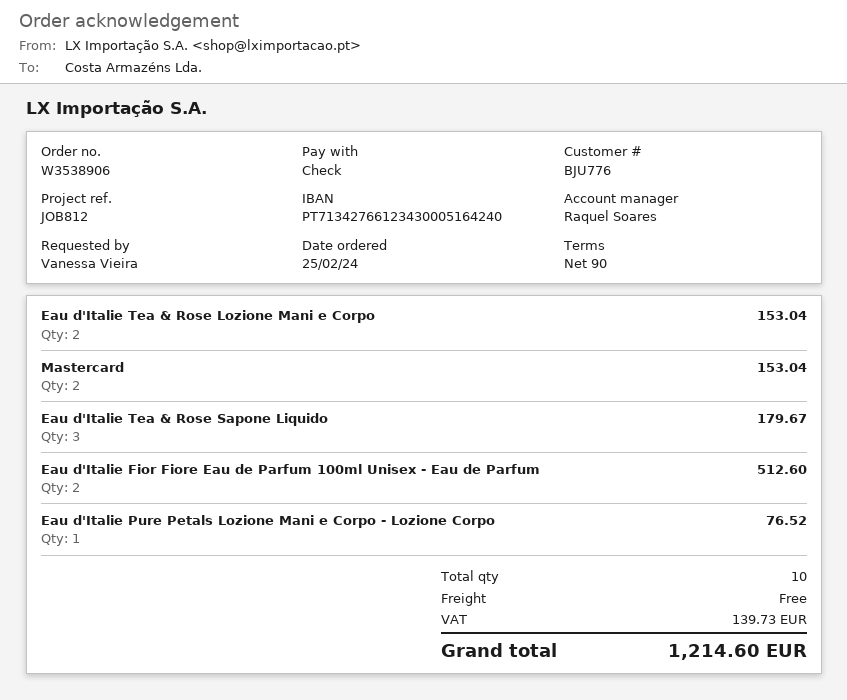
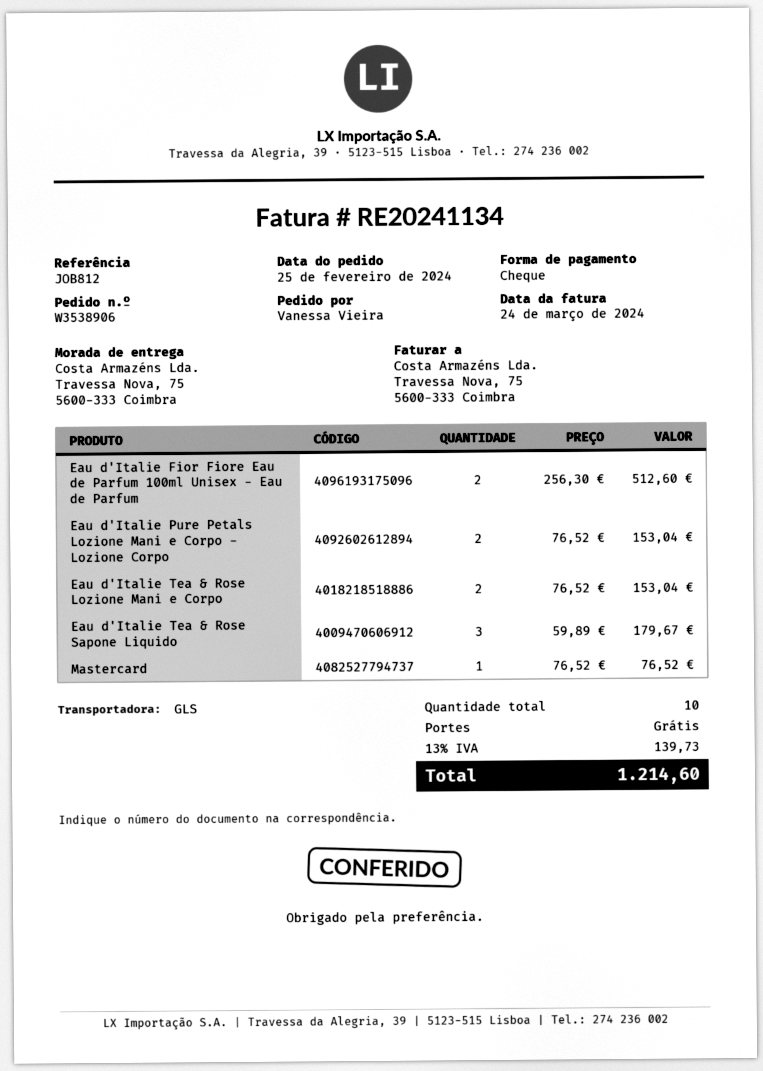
Mastercard: 2 for 153.04 -> 1 for 76.52
Eau d'Italie Pure Petals Lozione Mani e Corpo - Lozione Corpo: 1 for 76.52 -> 2 for 153.04

